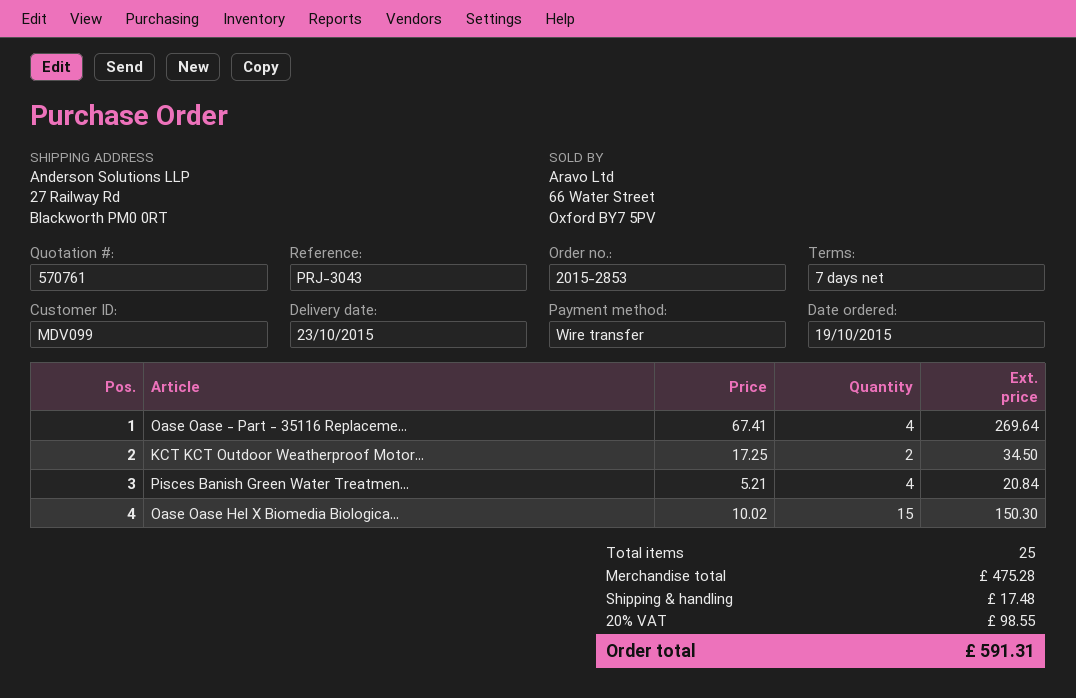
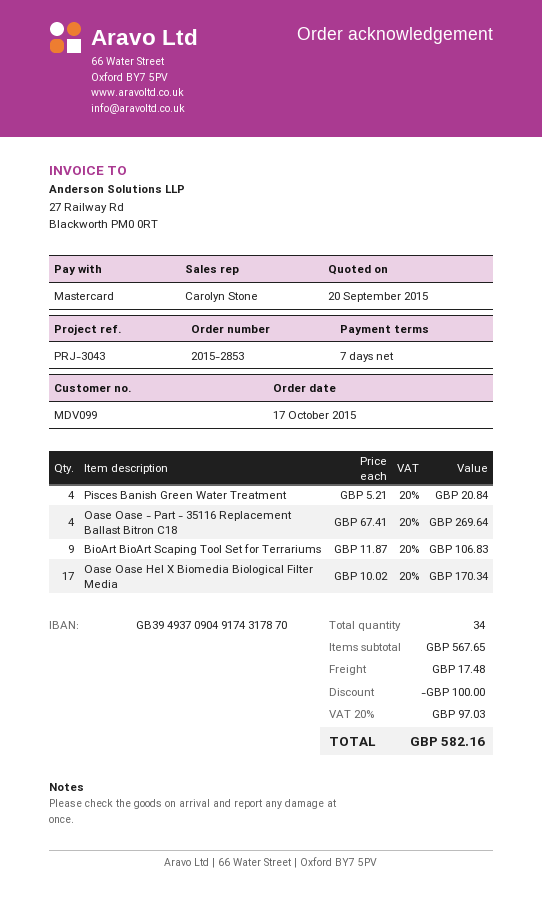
order date: 2015-10-19 -> 2015-10-17
payment method: bank transfer -> Mastercard
KCT KCT Outdoor Weatherproof Motor...: 2 x 17.25 = 34.50 -> none
Oase Oase Hel X Biomedia Biologica...: 15 x 10.02 = 150.30 -> 17 x 10.02 = 170.34
BioArt BioArt Scaping Tool Set for Terrariums: none -> 9 x 11.87 = 106.83
total quantity: 25 -> 34
subtotal: 475.28 -> 567.65
discount: none -> 100.00
tax: 20% = 98.55 -> 20% = 97.03
total: 591.31 -> 582.16

